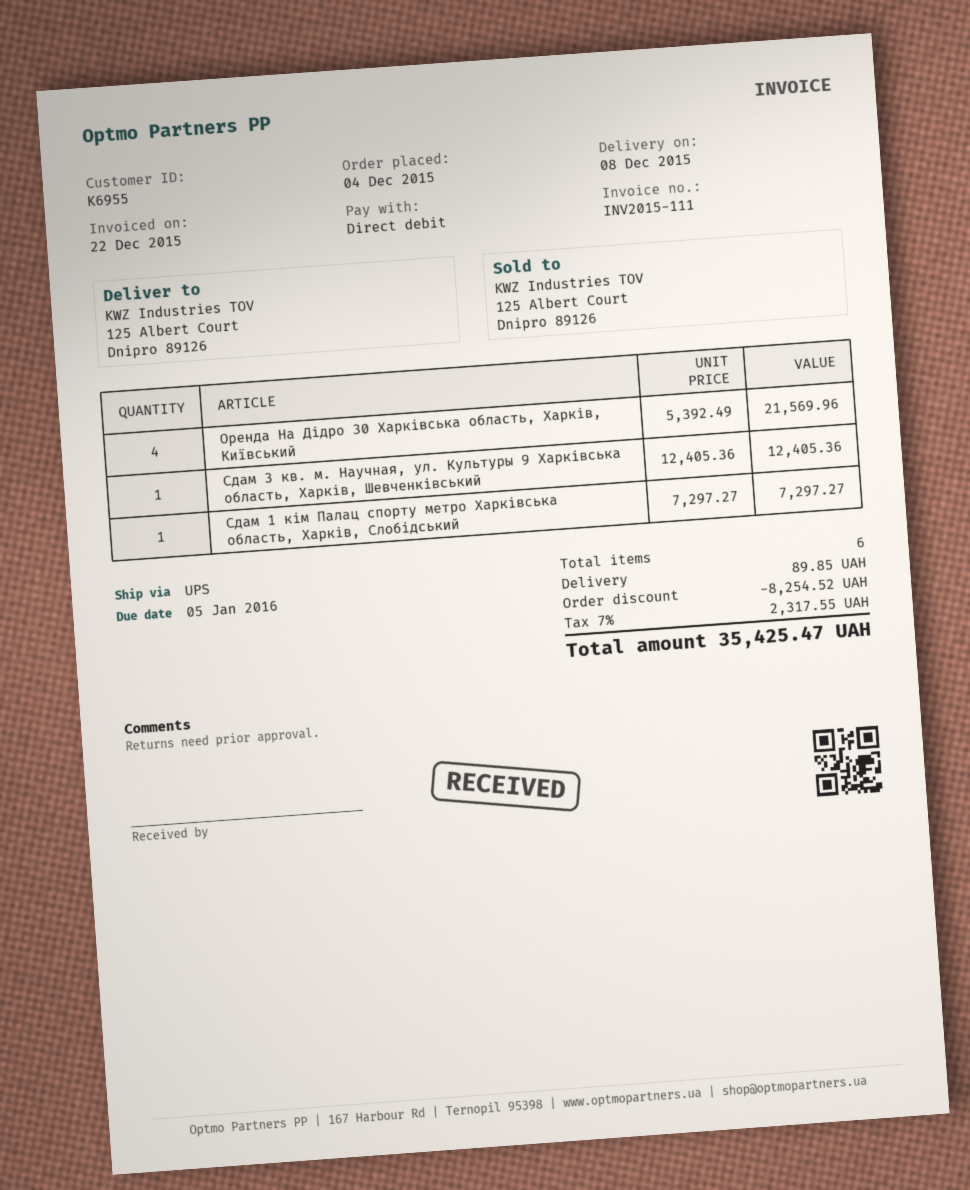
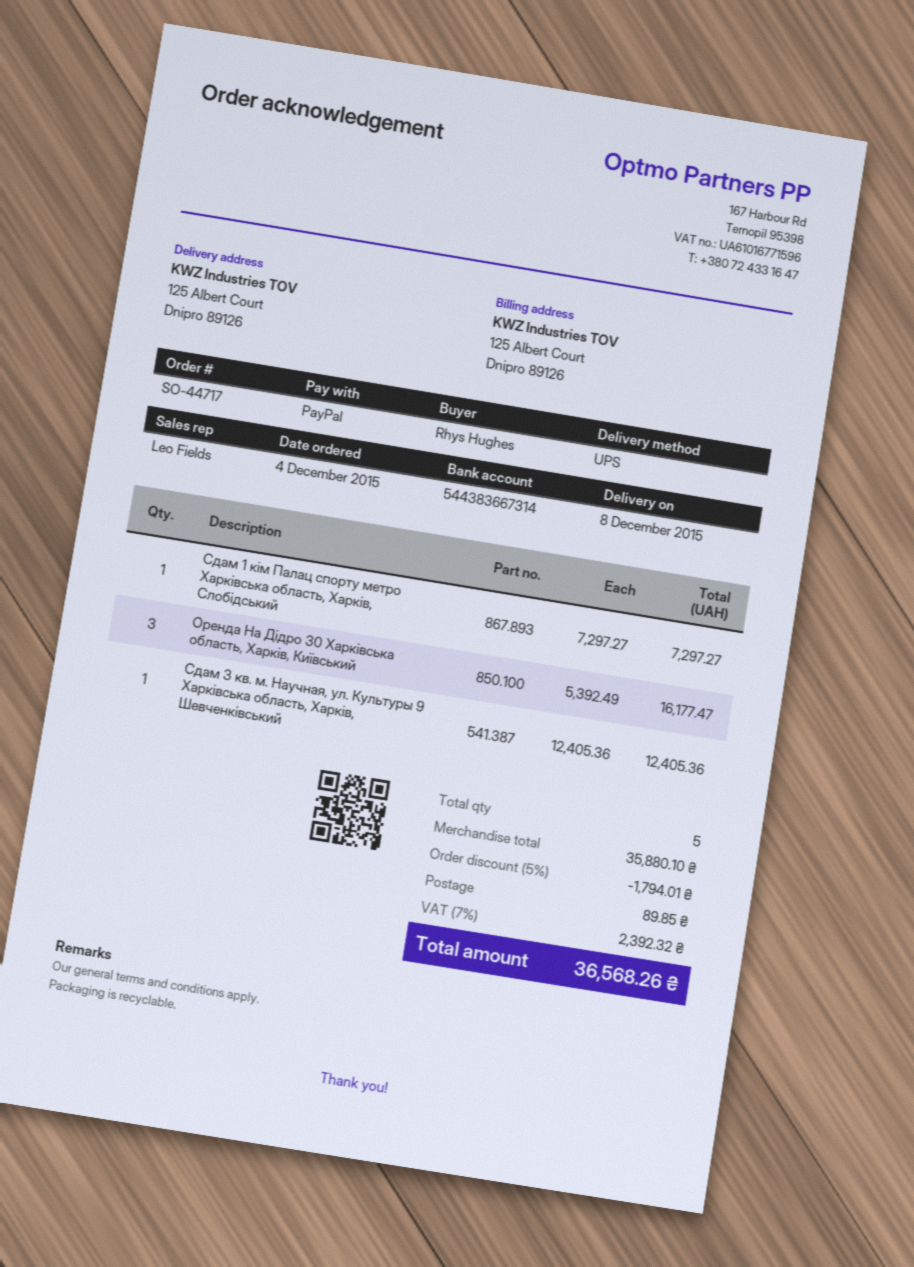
payment method: direct debit -> PayPal
Оренда На Дідро 30 Харківська область, Харків, Київський: 4 x 5392.49 = 21569.96 -> 3 x 5392.49 = 16177.47
total quantity: 6 -> 5
discount: 8254.52 -> 1794.01
tax: 7% = 2317.55 -> 7% = 2392.32
total: 35425.47 -> 36568.26

